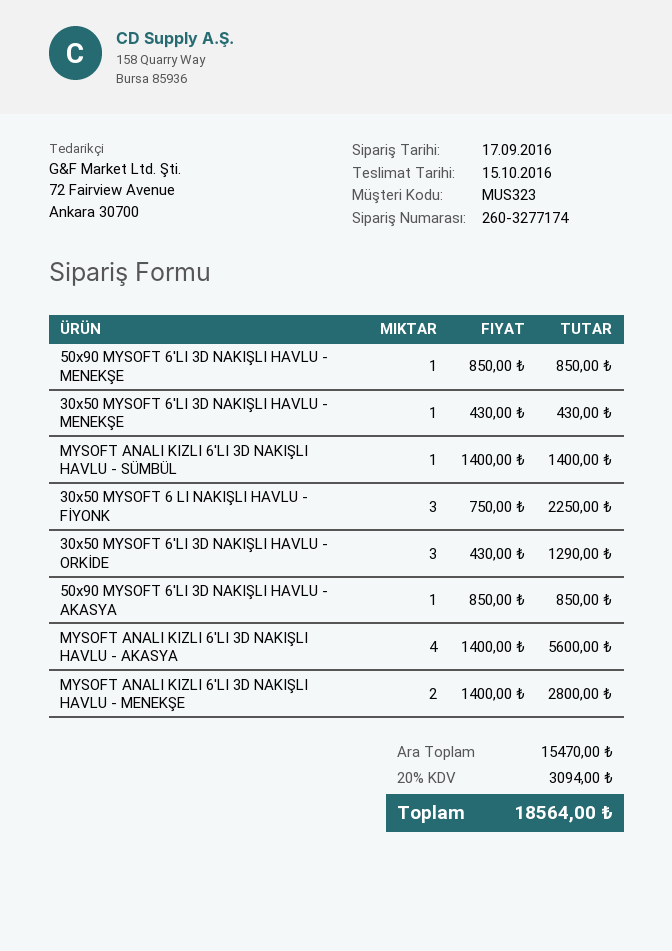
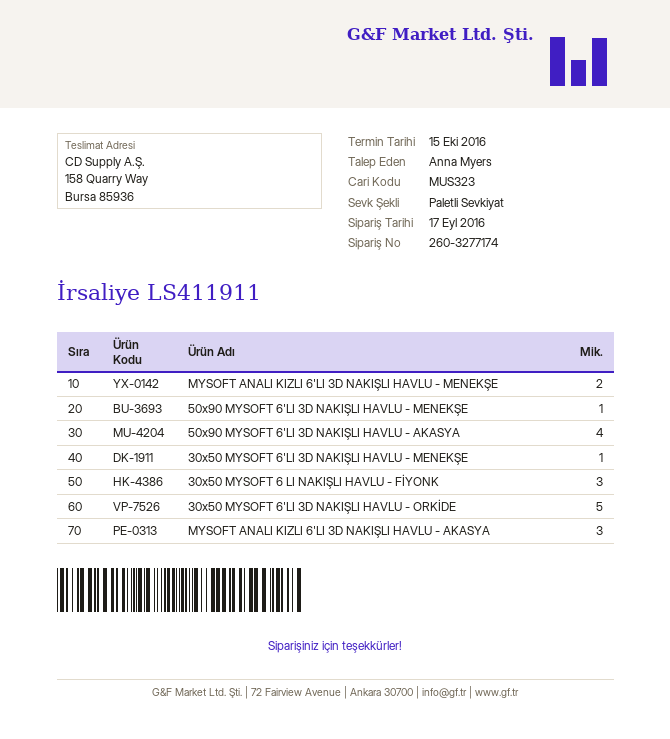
MYSOFT ANALI KIZLI 6'LI 3D NAKIŞLI HAVLU - SÜMBÜL: 1 -> none
30x50 MYSOFT 6'LI 3D NAKIŞLI HAVLU - ORKİDE: 3 -> 5
50x90 MYSOFT 6'LI 3D NAKIŞLI HAVLU - AKASYA: 1 -> 4
MYSOFT ANALI KIZLI 6'LI 3D NAKIŞLI HAVLU - AKASYA: 4 -> 3

